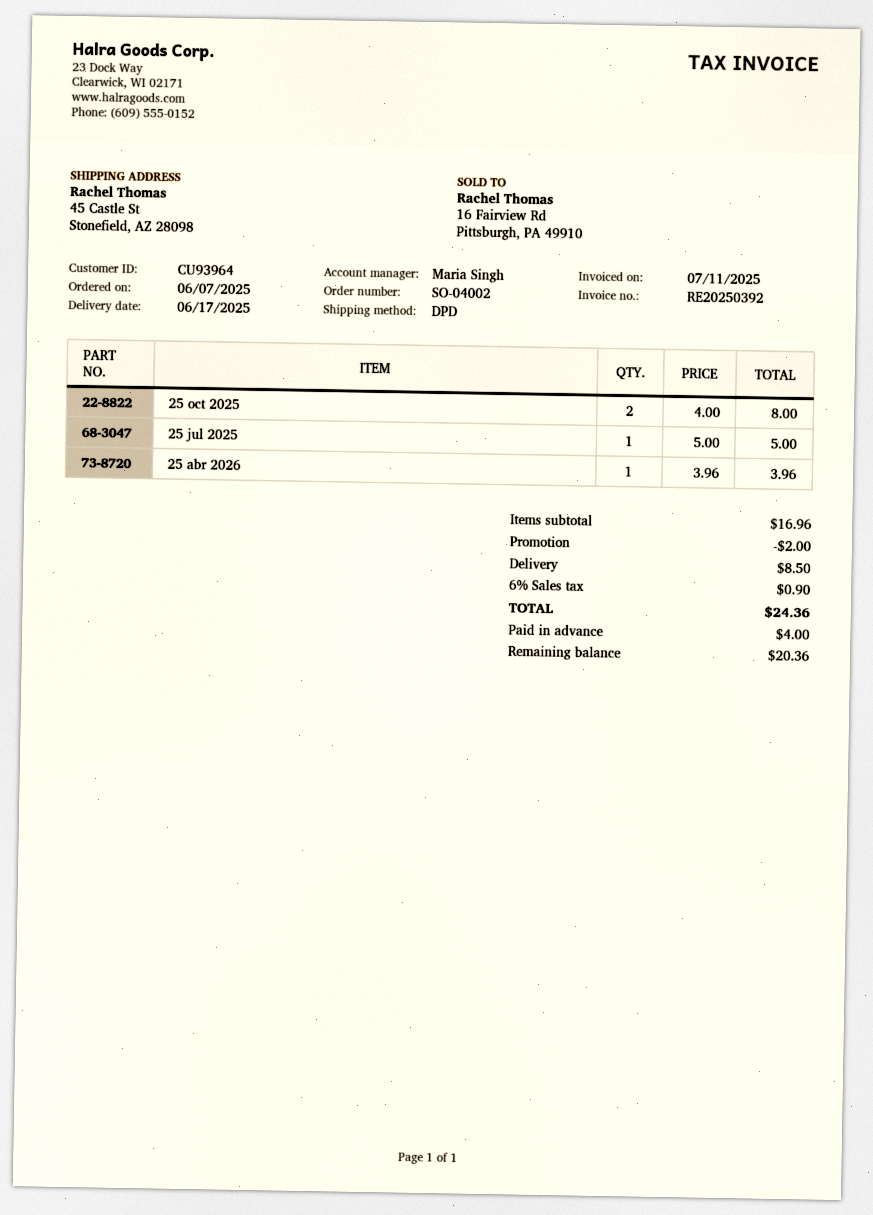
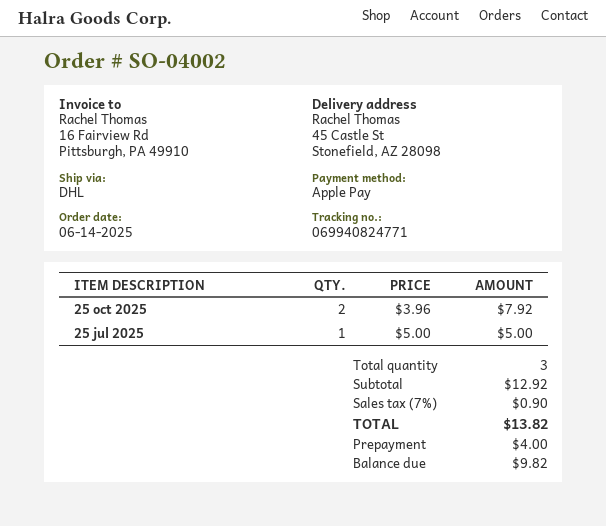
order date: 2025-06-07 -> 2025-06-14
shipping method: DPD -> DHL
25 oct 2025: 2 x 4.00 = 8.00 -> 2 x 3.96 = 7.92
25 abr 2026: 1 x 3.96 = 3.96 -> none
subtotal: 16.96 -> 12.92
discount: 2.00 -> none
shipping: 8.50 -> none
tax: 6% = 0.90 -> 7% = 0.90
total: 24.36 -> 13.82
balance: 20.36 -> 9.82

